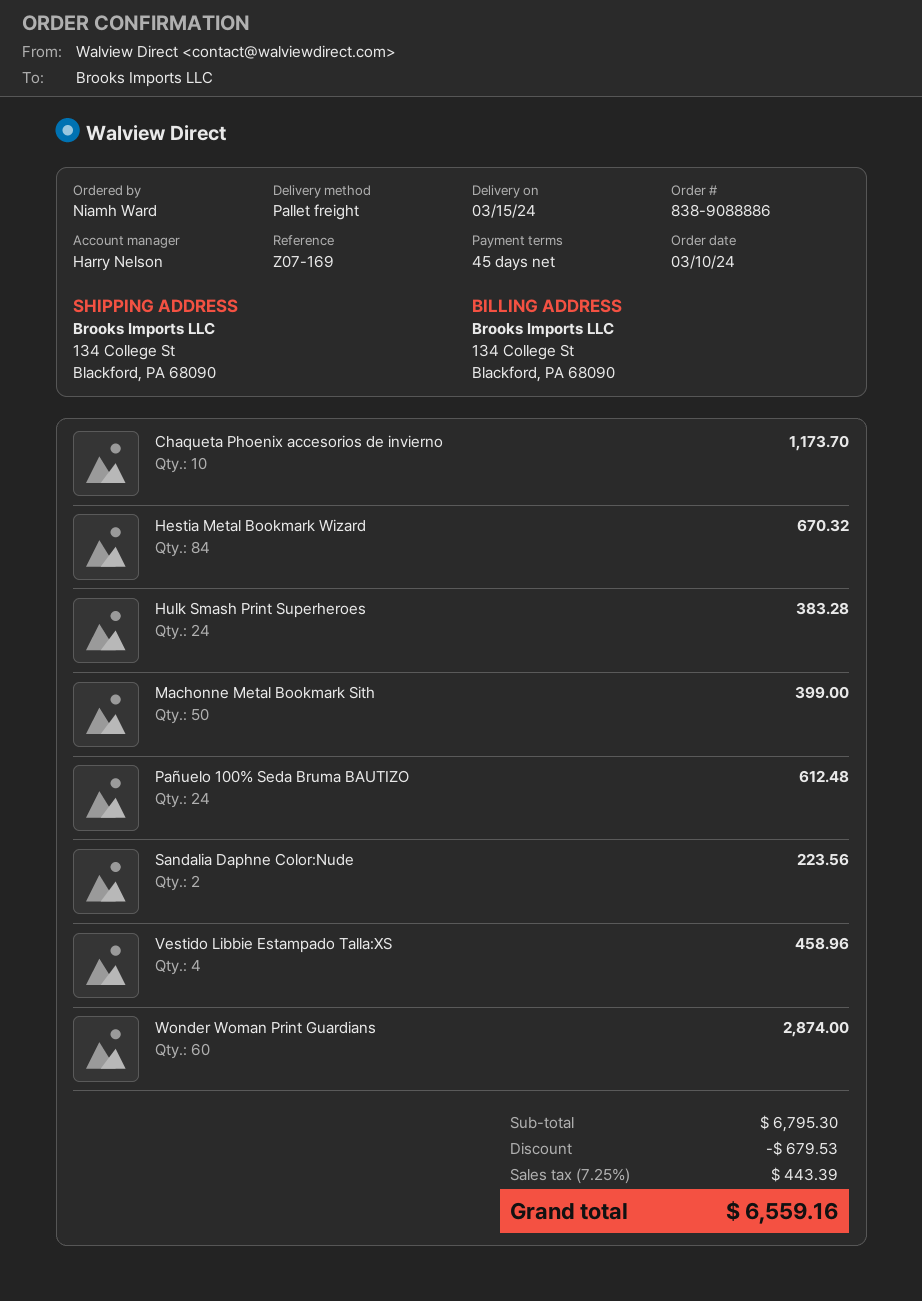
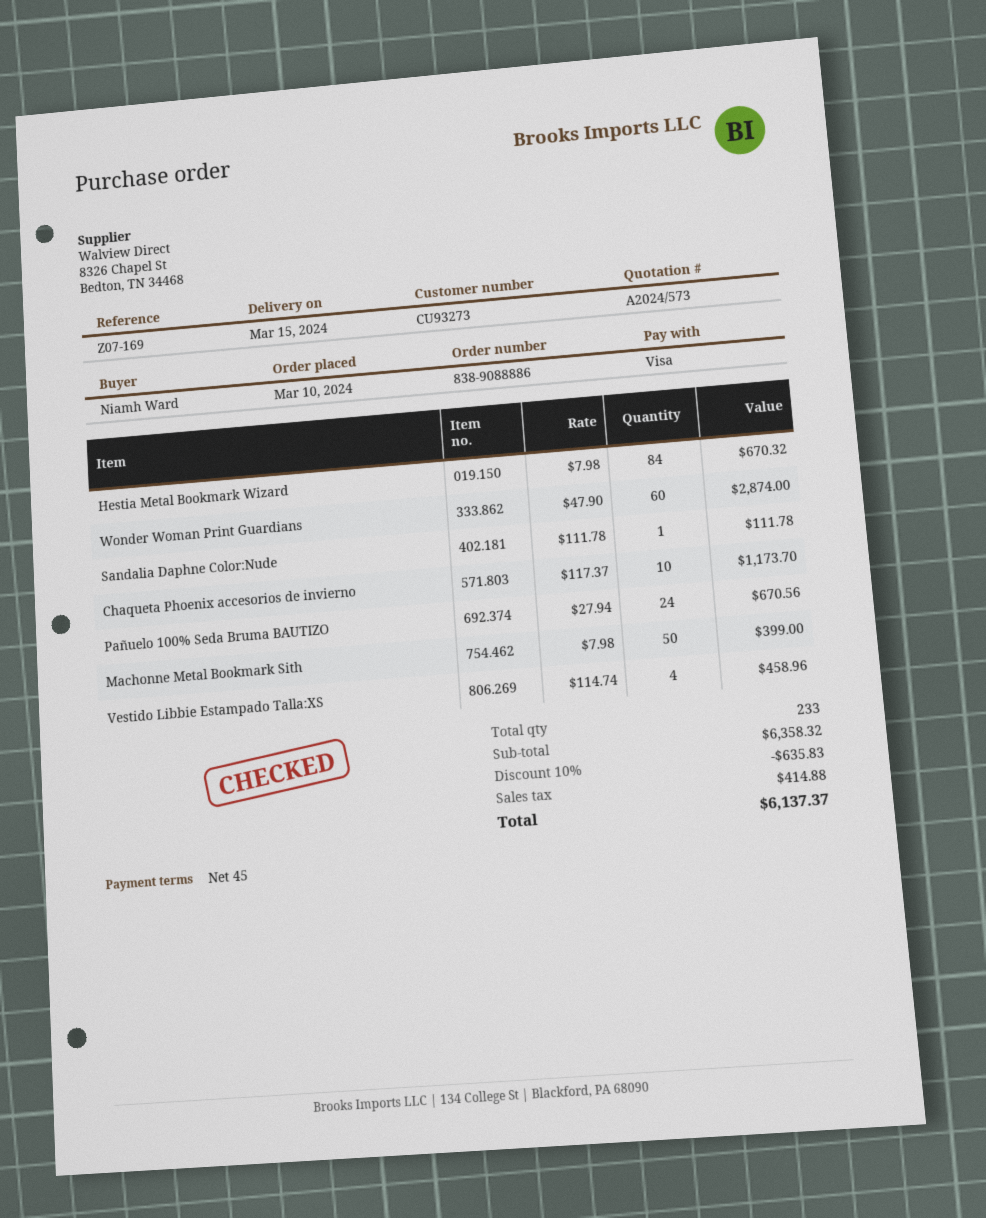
Hulk Smash Print Superheroes: 24 for 383.28 -> none
Pañuelo 100% Seda Bruma BAUTIZO: 24 for 612.48 -> 24 for 670.56
Sandalia Daphne Color:Nude: 2 for 223.56 -> 1 for 111.78
subtotal: 6795.30 -> 6358.32
discount: 679.53 -> 635.83
tax: 443.39 -> 414.88
total: 6559.16 -> 6137.37

